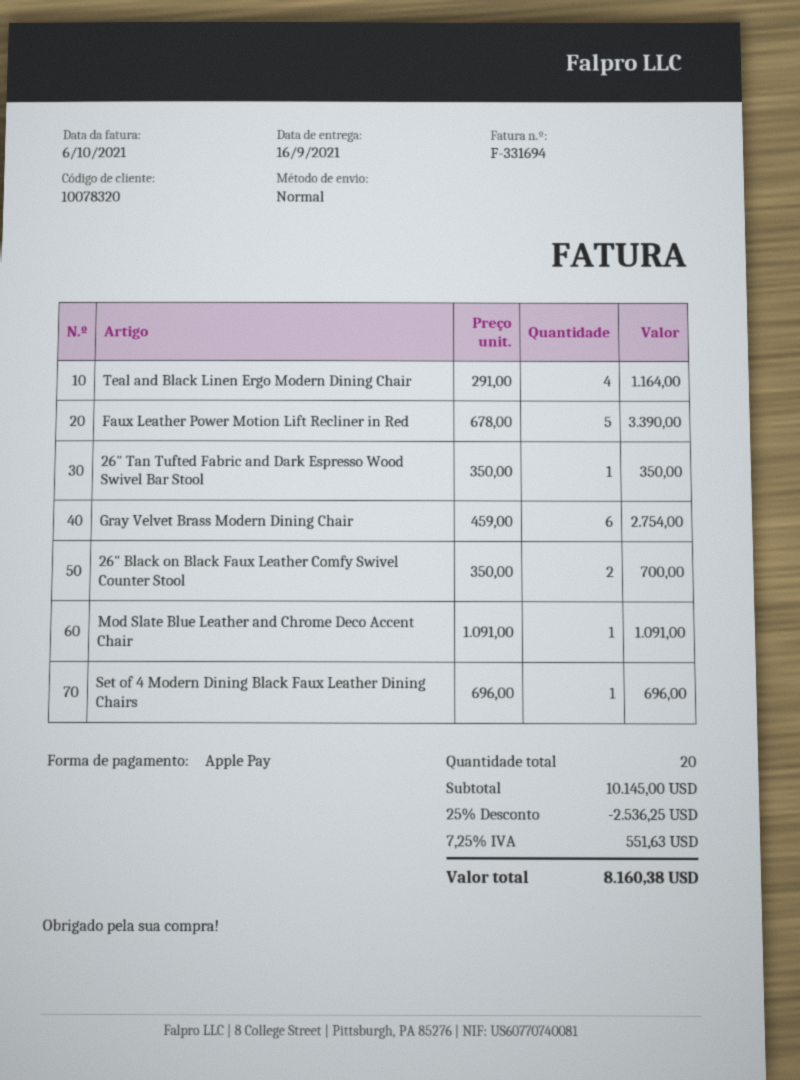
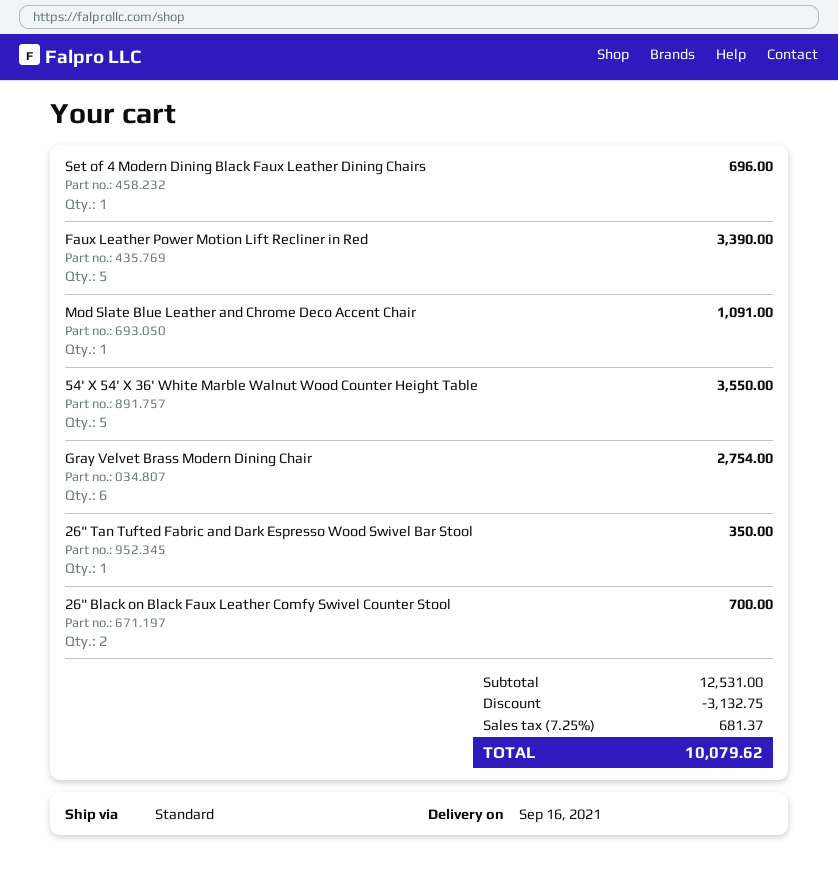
Teal and Black Linen Ergo Modern Dining Chair: 4 for 1164.00 -> none
54' X 54' X 36' White Marble Walnut Wood Counter Height Table: none -> 5 for 3550.00
subtotal: 10145.00 -> 12531.00
discount: 2536.25 -> 3132.75
tax: 7.25% = 551.63 -> 7.25% = 681.37
total: 8160.38 -> 10079.62

